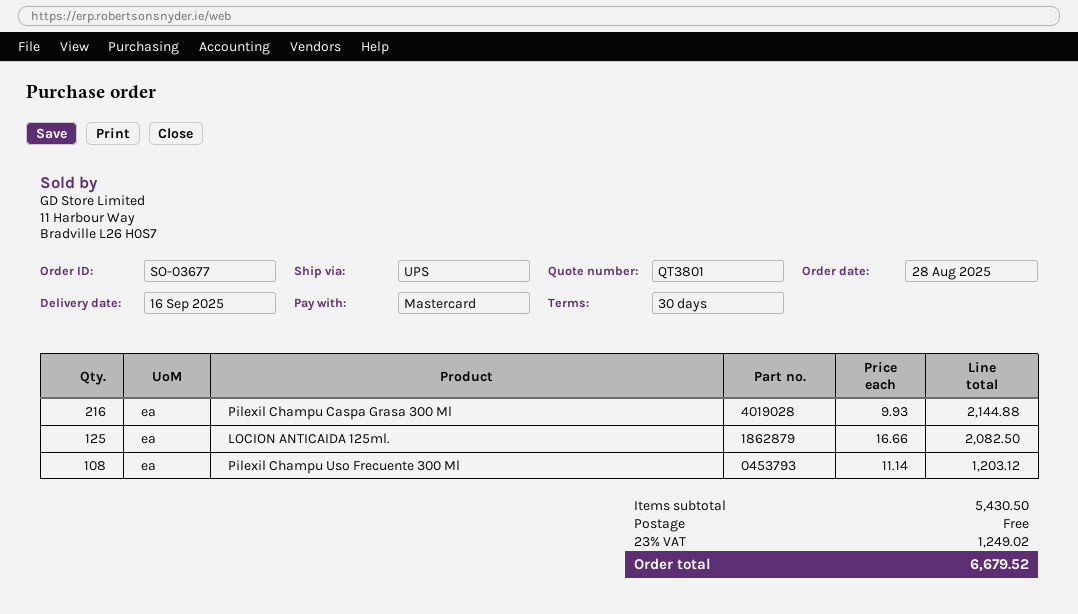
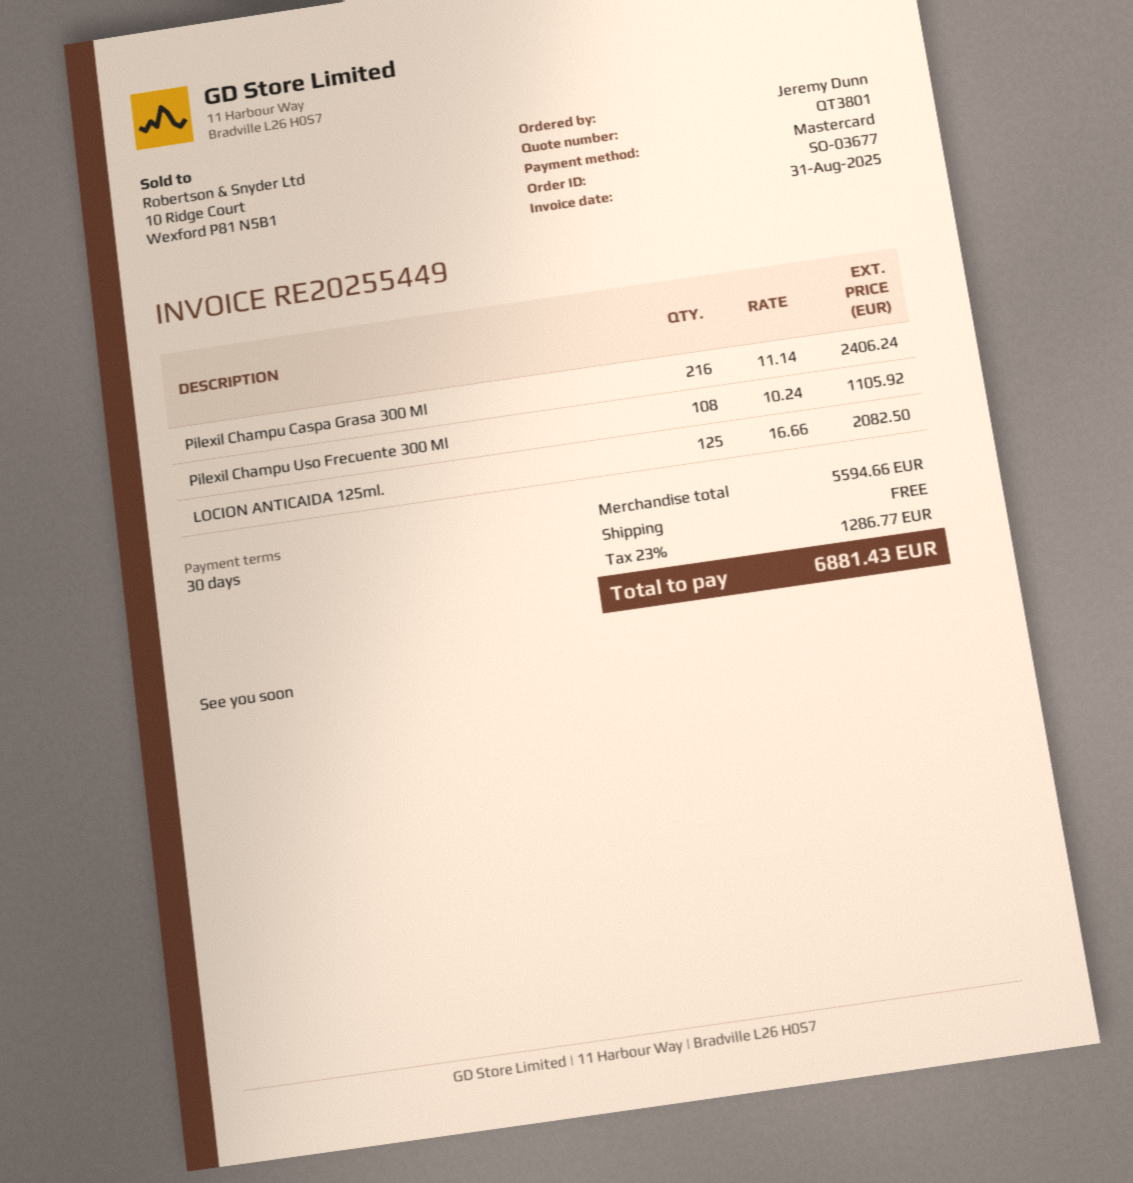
Pilexil Champu Caspa Grasa 300 Ml: 216 x 9.93 = 2144.88 -> 216 x 11.14 = 2406.24
Pilexil Champu Uso Frecuente 300 Ml: 108 x 11.14 = 1203.12 -> 108 x 10.24 = 1105.92
subtotal: 5430.50 -> 5594.66
tax: 23% = 1249.02 -> 23% = 1286.77
total: 6679.52 -> 6881.43

